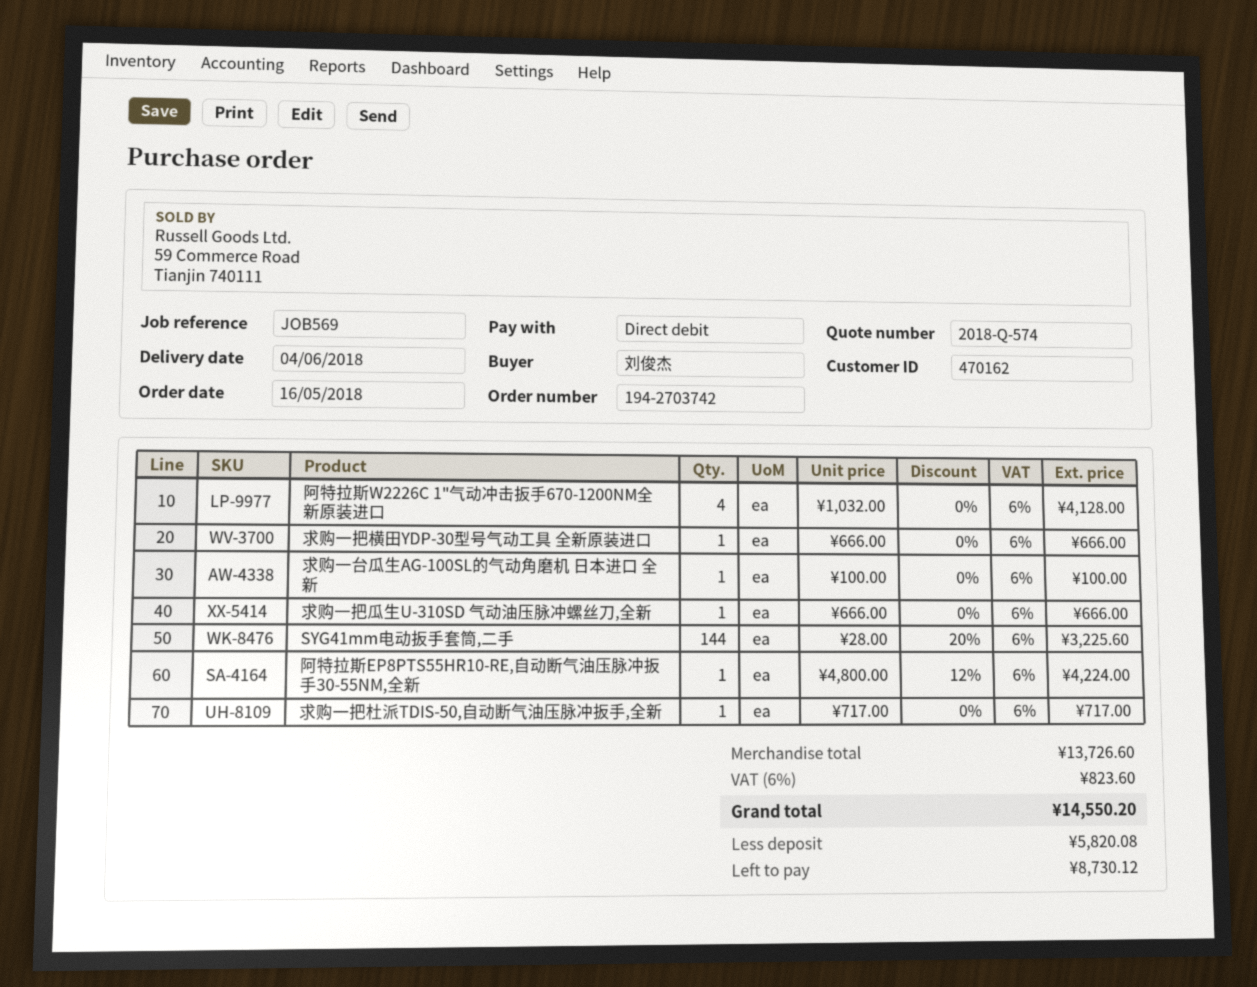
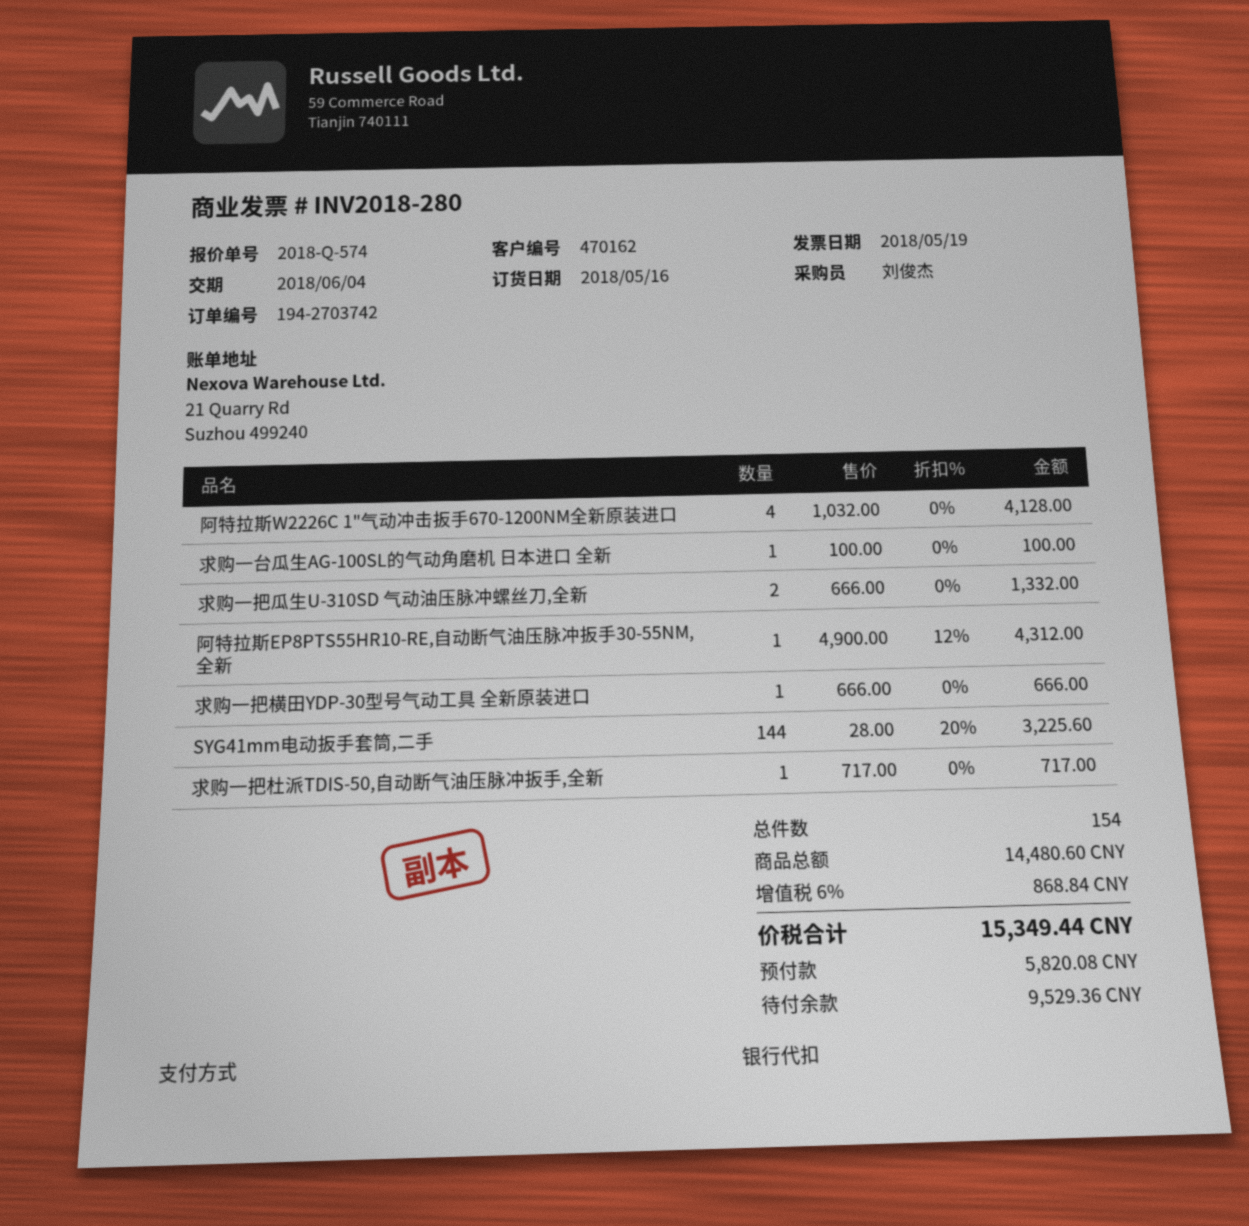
求购一把瓜生U-310SD 气动油压脉冲螺丝刀,全新: 1 x 666.00 = 666.00 -> 2 x 666.00 = 1332.00
阿特拉斯EP8PTS55HR10-RE,自动断气油压脉冲扳手30-55NM,全新: 1 x 4800.00 - 12% = 4224.00 -> 1 x 4900.00 - 12% = 4312.00
subtotal: 13726.60 -> 14480.60
tax: 6% = 823.60 -> 6% = 868.84
total: 14550.20 -> 15349.44
balance: 8730.12 -> 9529.36

